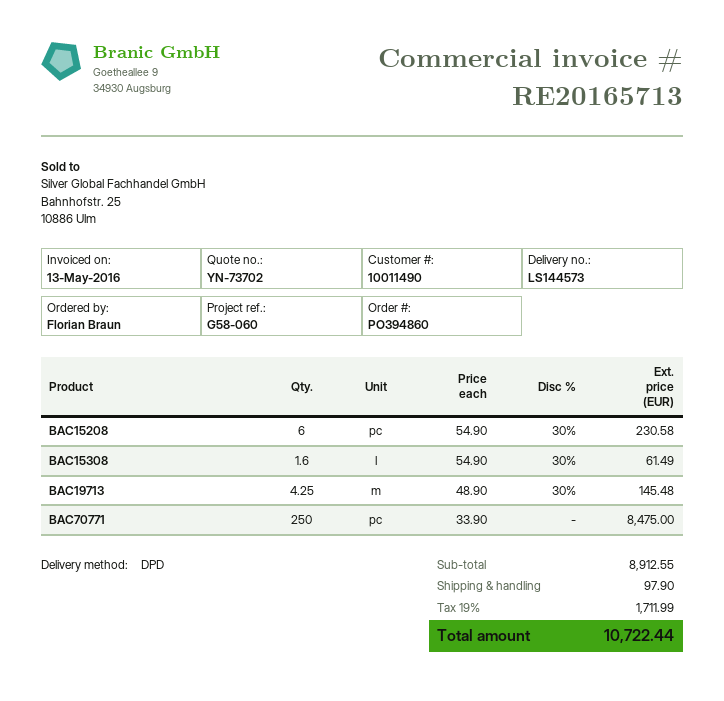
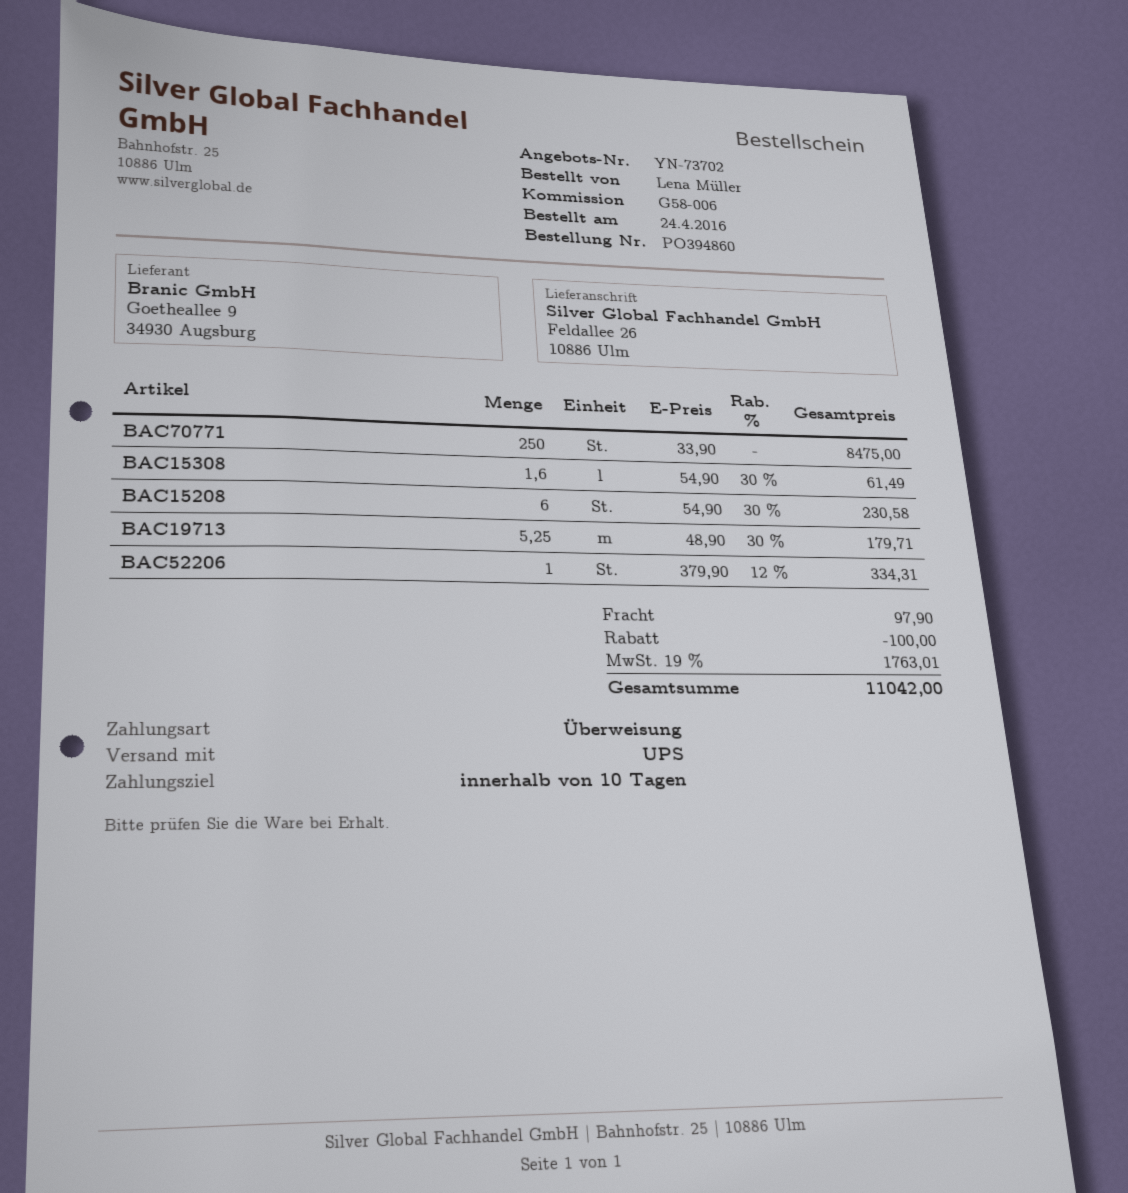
reference: G58-060 -> G58-006
ordered by: Florian Braun -> Lena Müller
shipping method: DPD -> UPS
BAC19713: 4.25 x 48.90 - 30% = 145.48 -> 5.25 x 48.90 - 30% = 179.71
BAC52206: none -> 1 x 379.90 - 12% = 334.31
discount: none -> 100.00
tax: 19% = 1711.99 -> 19% = 1763.01
total: 10722.44 -> 11042.00

